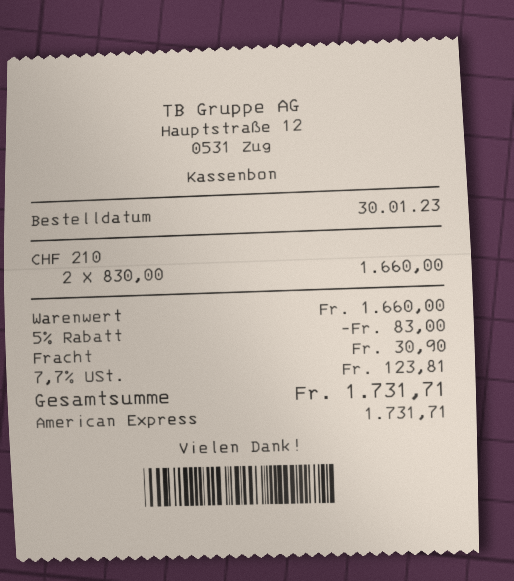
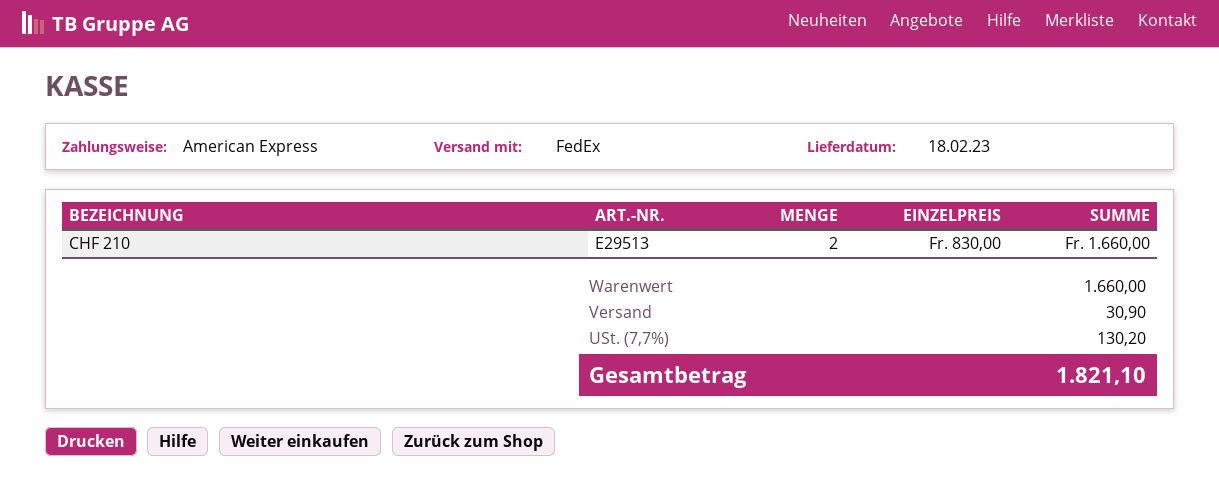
discount: 5% = 83.00 -> none
tax: 7.7% = 123.81 -> 7.7% = 130.20
total: 1731.71 -> 1821.10

